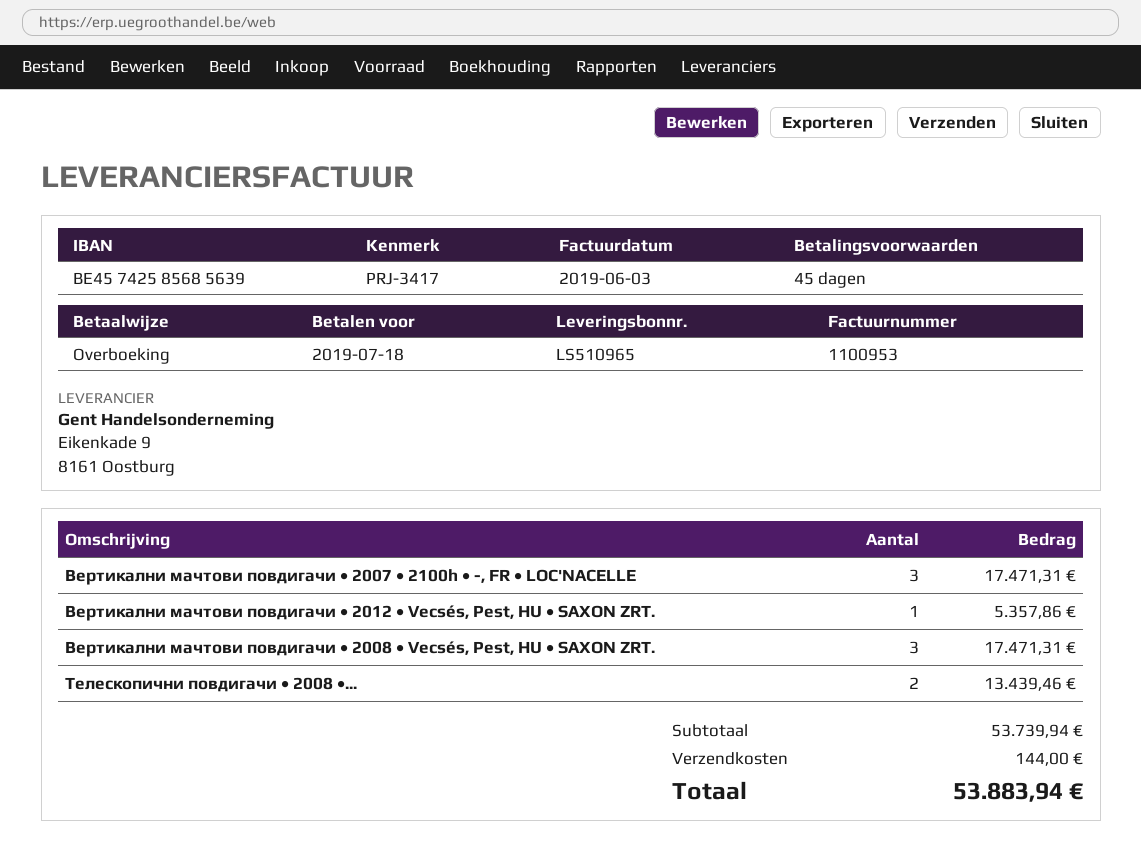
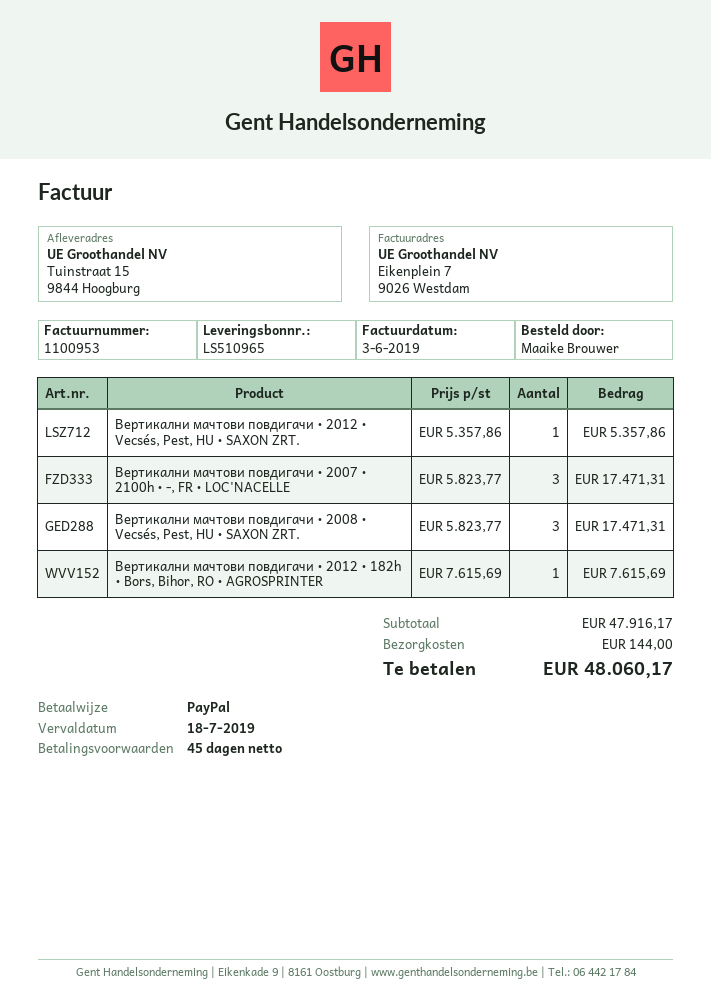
payment method: bank transfer -> PayPal
Телескопични повдигачи • 2008 •...: 2 for 13439.46 -> none
Вертикални мачтови повдигачи • 2012 • 182h • Bors, Bihor, RO • AGROSPRINTER: none -> 1 for 7615.69
subtotal: 53739.94 -> 47916.17
total: 53883.94 -> 48060.17

